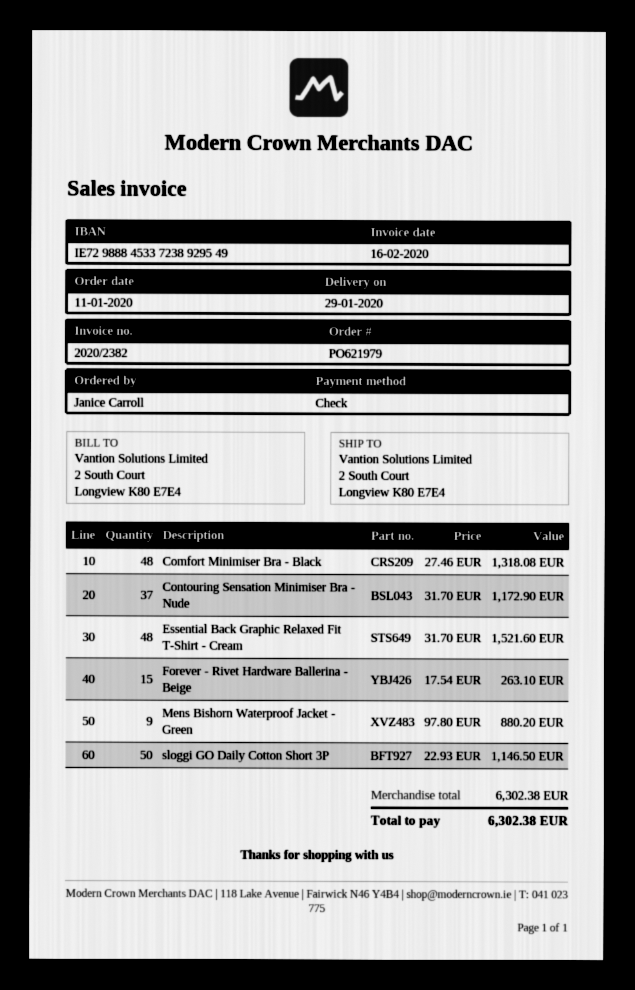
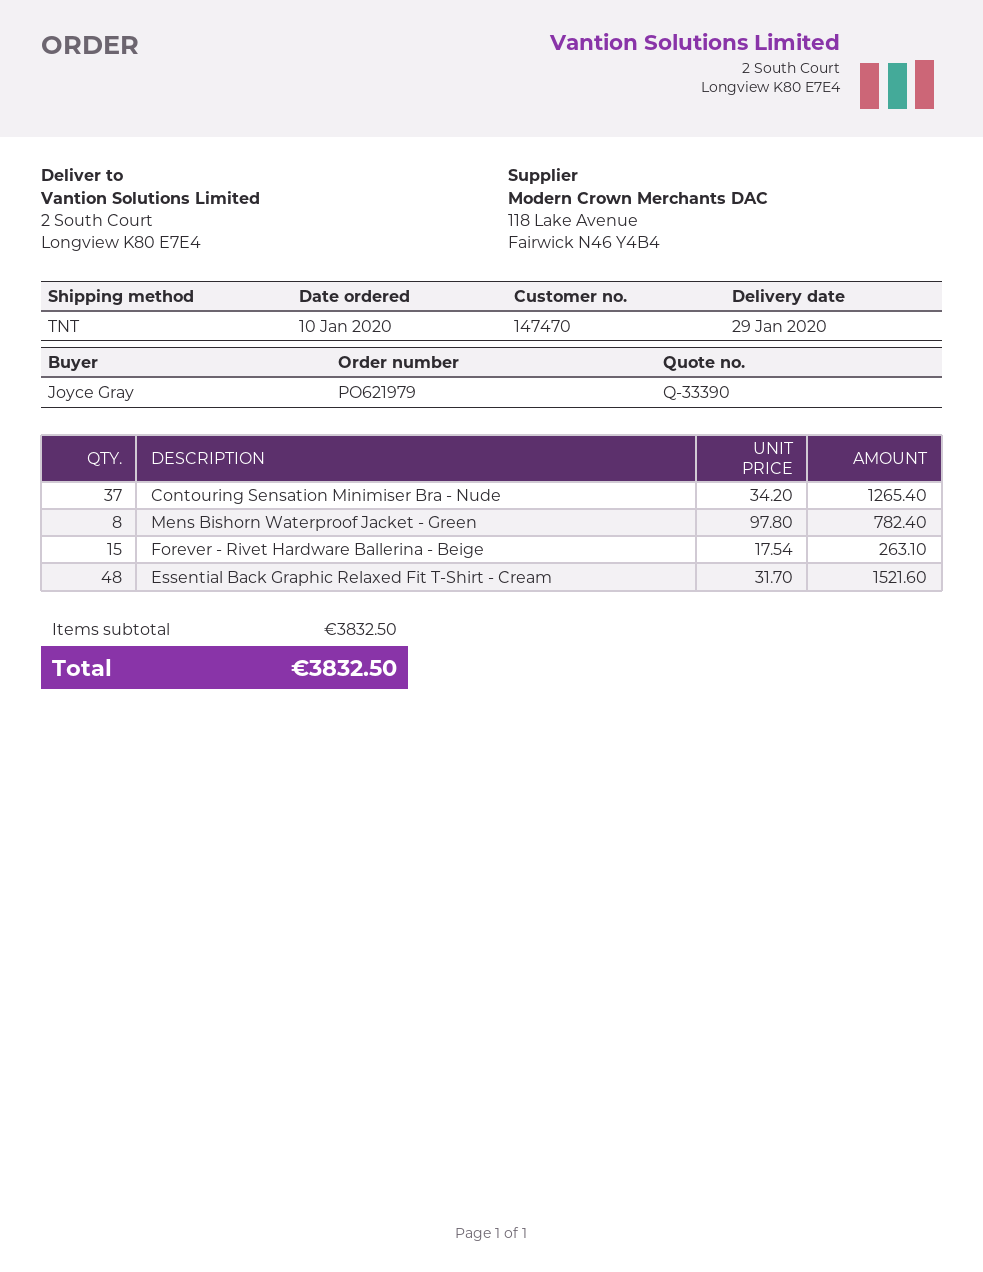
order date: 2020-01-11 -> 2020-01-10
ordered by: Janice Carroll -> Joyce Gray
Comfort Minimiser Bra - Black: 48 x 27.46 = 1318.08 -> none
Contouring Sensation Minimiser Bra - Nude: 37 x 31.70 = 1172.90 -> 37 x 34.20 = 1265.40
Mens Bishorn Waterproof Jacket - Green: 9 x 97.80 = 880.20 -> 8 x 97.80 = 782.40
sloggi GO Daily Cotton Short 3P: 50 x 22.93 = 1146.50 -> none
subtotal: 6302.38 -> 3832.50
total: 6302.38 -> 3832.50

